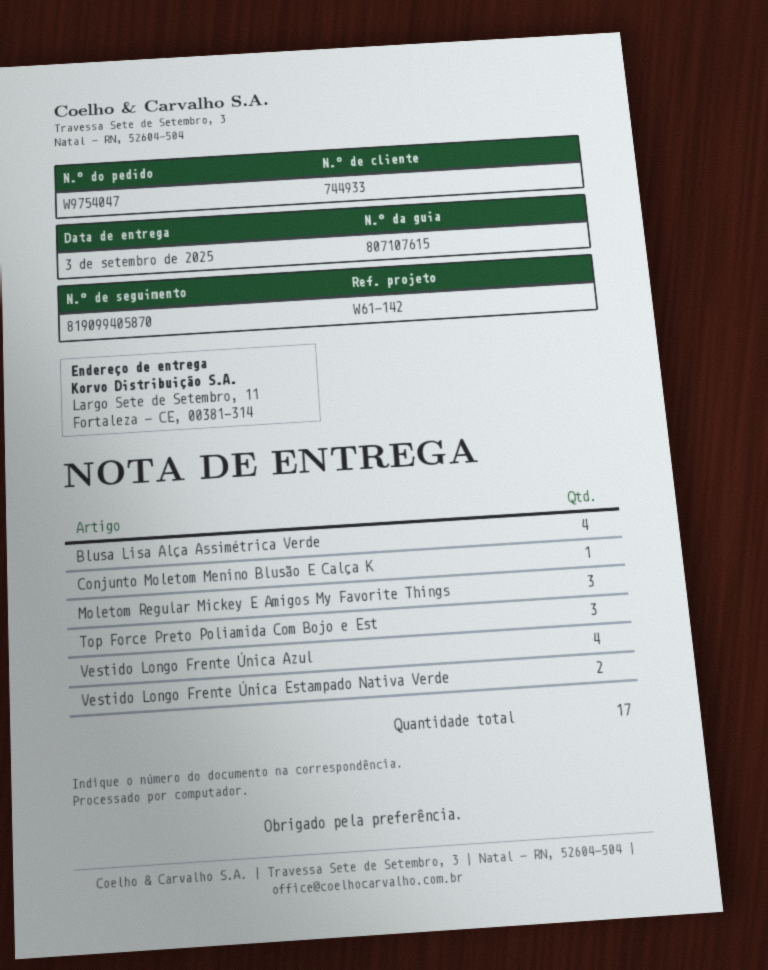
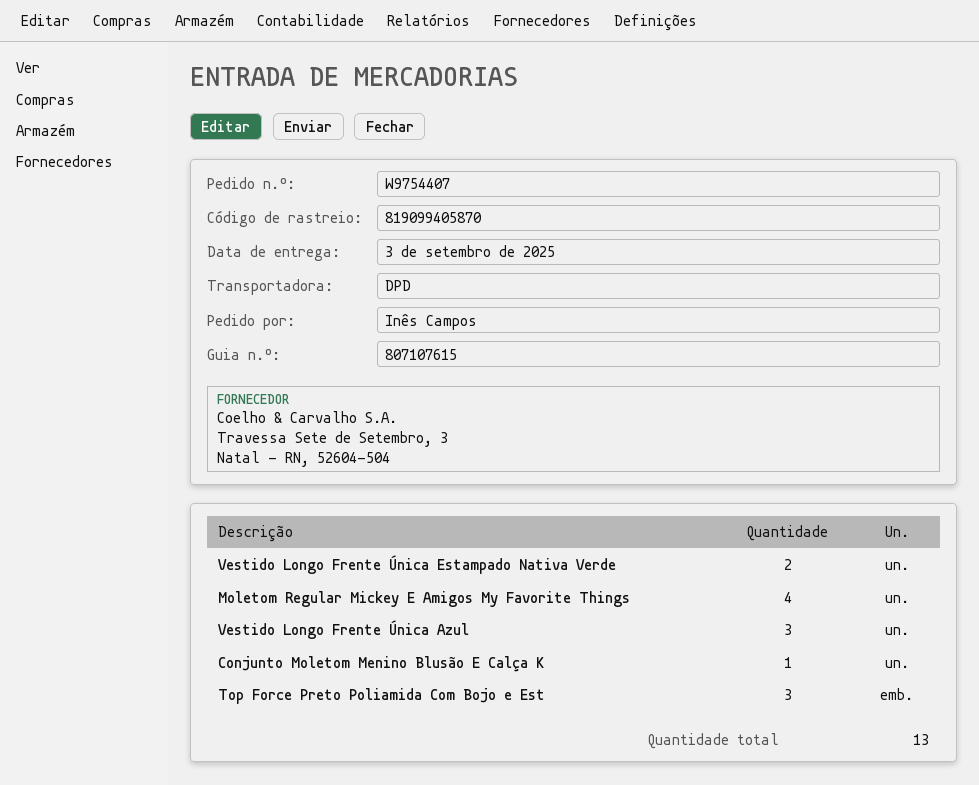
order number: W9754047 -> W9754407
Blusa Lisa Alça Assimétrica Verde: 4 -> none
Moletom Regular Mickey E Amigos My Favorite Things: 3 -> 4
Vestido Longo Frente Única Azul: 4 -> 3
total quantity: 17 -> 13

